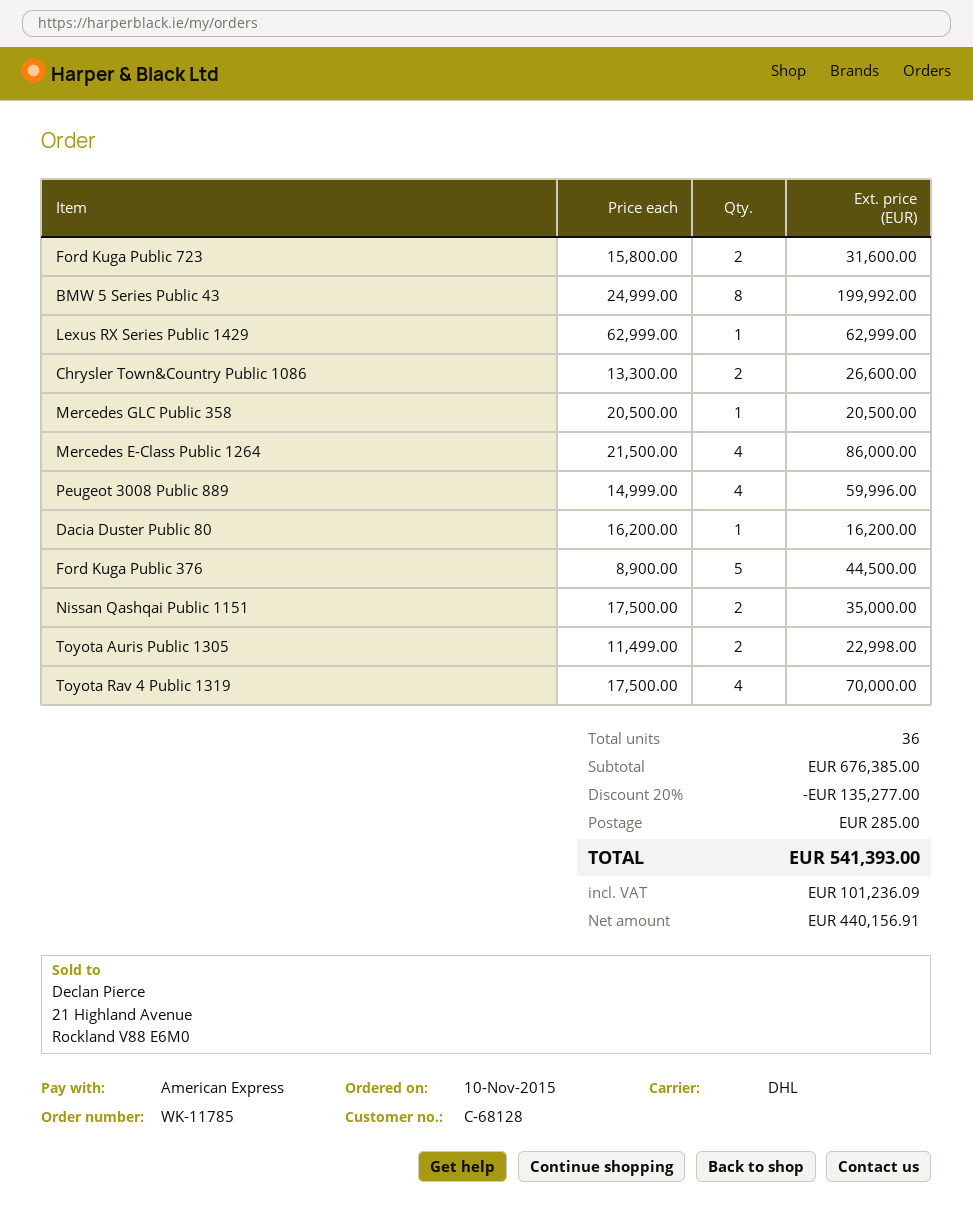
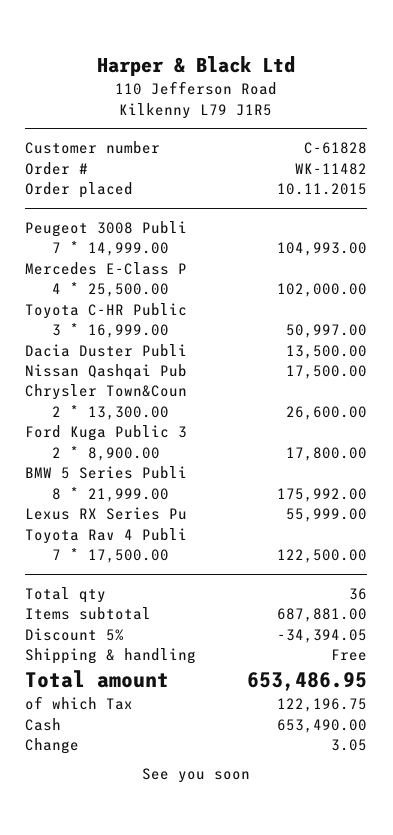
order number: WK-11785 -> WK-11482
customer number: C-68128 -> C-61828
payment method: American Express -> cash
Ford Kuga Public 723: 2 x 15800.00 = 31600.00 -> none
BMW 5 Series Public 43: 8 x 24999.00 = 199992.00 -> 8 x 21999.00 = 175992.00
Lexus RX Series Public 1429: 1 x 62999.00 = 62999.00 -> 1 x 55999.00 = 55999.00
Mercedes GLC Public 358: 1 x 20500.00 = 20500.00 -> none
Mercedes E-Class Public 1264: 4 x 21500.00 = 86000.00 -> 4 x 25500.00 = 102000.00
Peugeot 3008 Public 889: 4 x 14999.00 = 59996.00 -> 7 x 14999.00 = 104993.00
Dacia Duster Public 80: 1 x 16200.00 = 16200.00 -> 1 x 13500.00 = 13500.00
Ford Kuga Public 376: 5 x 8900.00 = 44500.00 -> 2 x 8900.00 = 17800.00
Nissan Qashqai Public 1151: 2 x 17500.00 = 35000.00 -> 1 x 17500.00 = 17500.00
Toyota Auris Public 1305: 2 x 11499.00 = 22998.00 -> none
Toyota Rav 4 Public 1319: 4 x 17500.00 = 70000.00 -> 7 x 17500.00 = 122500.00
Toyota C-HR Public: none -> 3 x 16999.00 = 50997.00
subtotal: 676385.00 -> 687881.00
discount: 20% = 135277.00 -> 5% = 34394.05
shipping: 285.00 -> 0.00
tax: 101236.09 -> 122196.75
total: 541393.00 -> 653486.95

